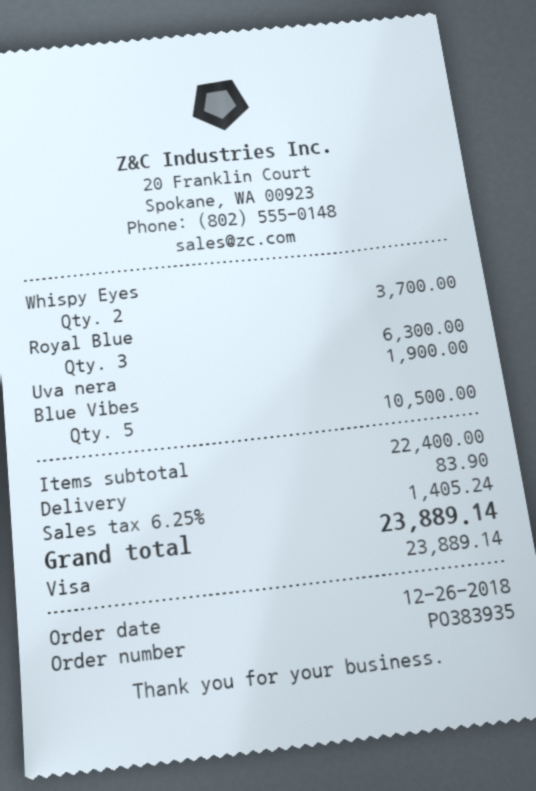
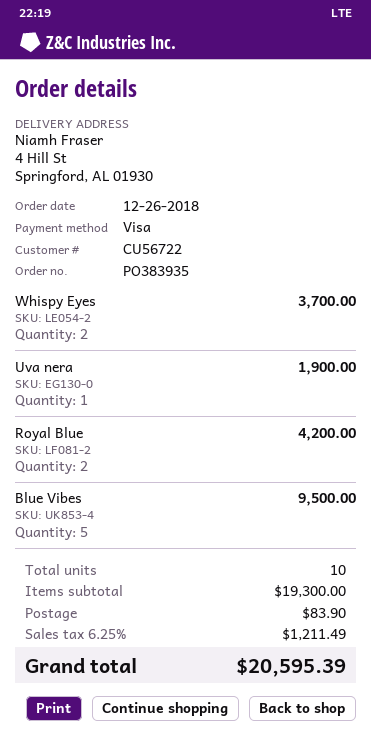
Royal Blue: 3 for 6300.00 -> 2 for 4200.00
Blue Vibes: 5 for 10500.00 -> 5 for 9500.00
subtotal: 22400.00 -> 19300.00
tax: 6.25% = 1405.24 -> 6.25% = 1211.49
total: 23889.14 -> 20595.39

